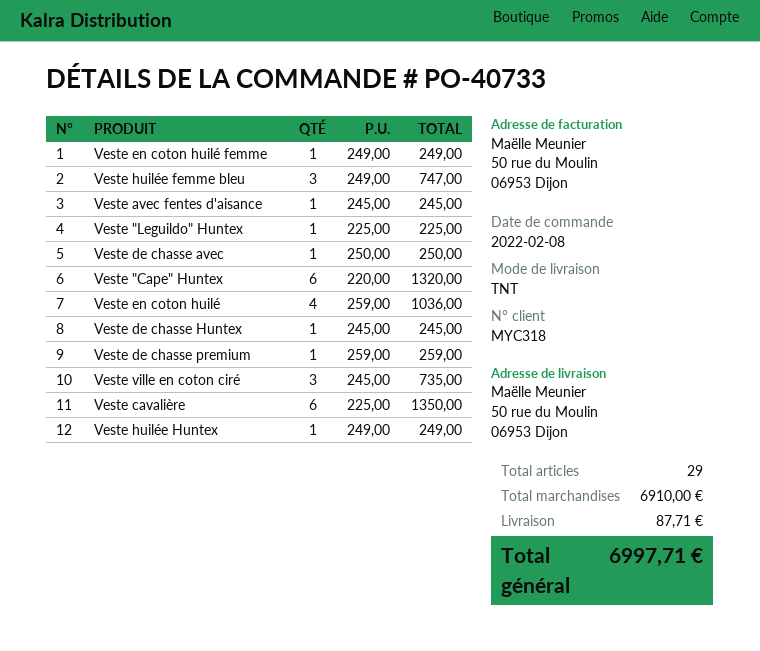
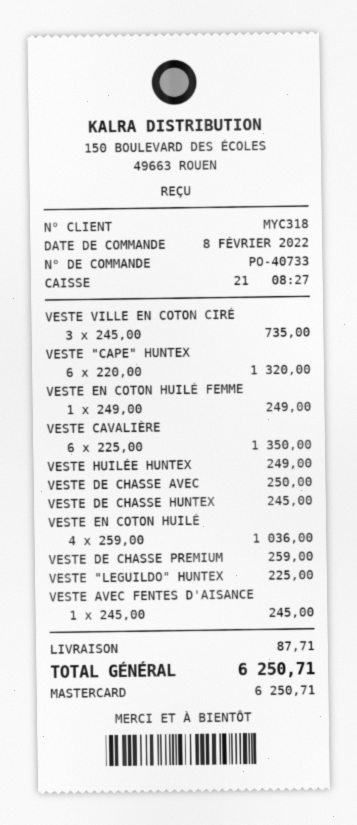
Veste huilée femme bleu: 3 x 249.00 = 747.00 -> none
total: 6997.71 -> 6250.71

